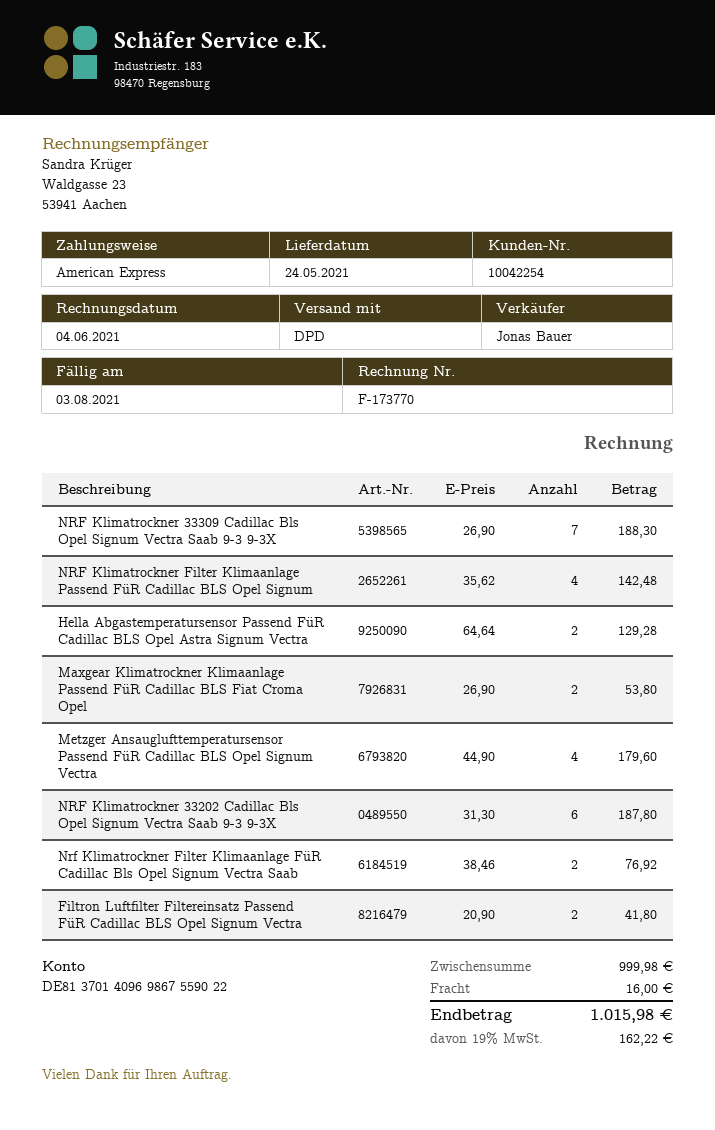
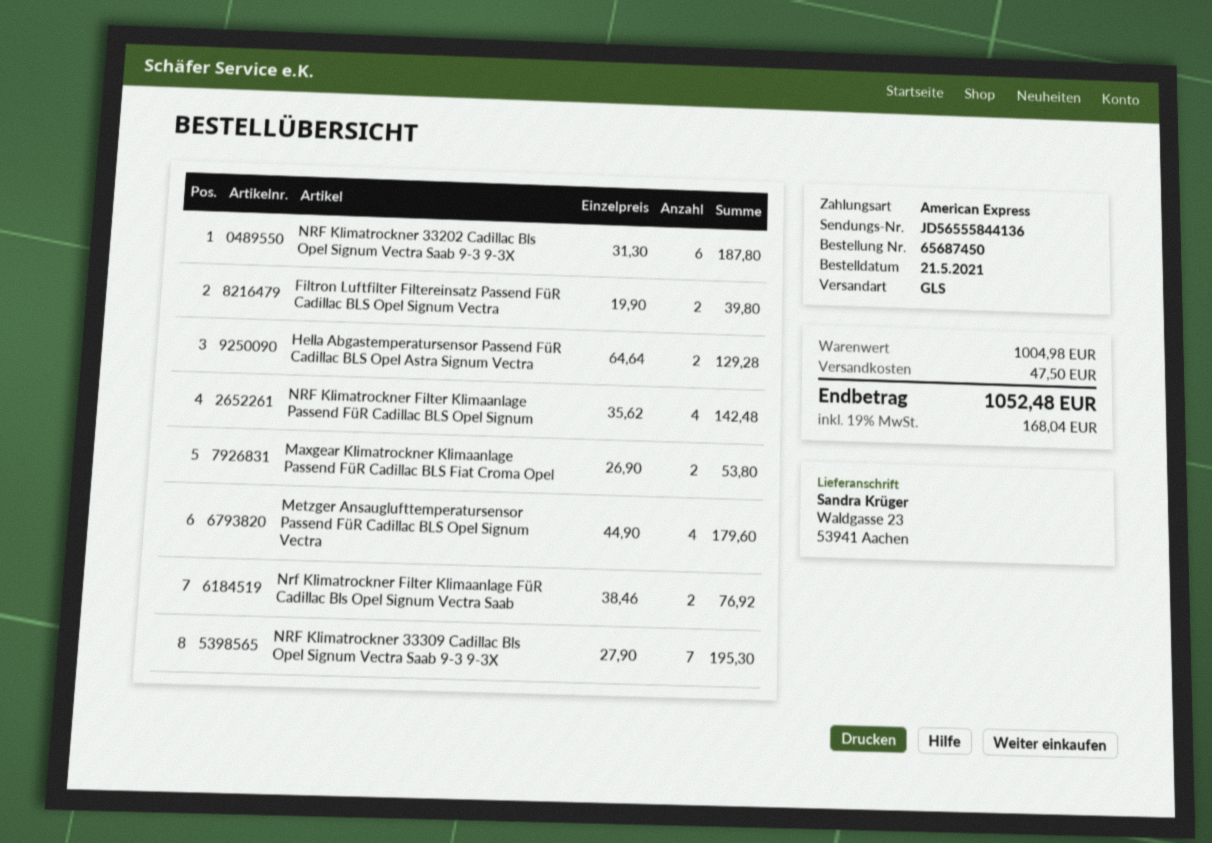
shipping method: DPD -> GLS
NRF Klimatrockner 33309 Cadillac Bls Opel Signum Vectra Saab 9-3 9-3X: 7 x 26.90 = 188.30 -> 7 x 27.90 = 195.30
Filtron Luftfilter Filtereinsatz Passend FüR Cadillac BLS Opel Signum Vectra: 2 x 20.90 = 41.80 -> 2 x 19.90 = 39.80
subtotal: 999.98 -> 1004.98
shipping: 16.00 -> 47.50
tax: 19% = 162.22 -> 19% = 168.04
total: 1015.98 -> 1052.48

